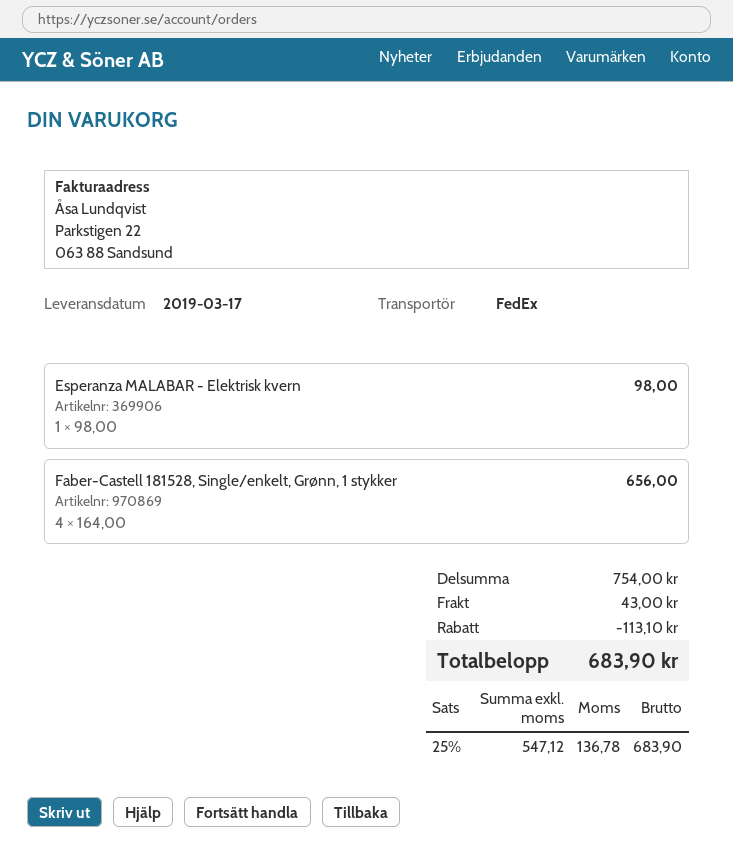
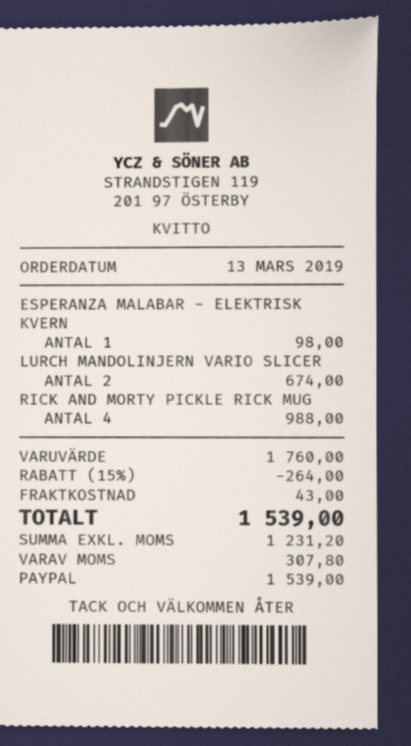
Faber-Castell 181528, Single/enkelt, Grønn, 1 stykker: 4 for 656.00 -> none
LURCH MANDOLINJERN VARIO SLICER: none -> 2 for 674.00
RICK AND MORTY PICKLE RICK MUG: none -> 4 for 988.00
subtotal: 754.00 -> 1760.00
discount: 113.10 -> 264.00
net: 547.12 -> 1231.20
tax: 136.78 -> 307.80
total: 683.90 -> 1539.00

